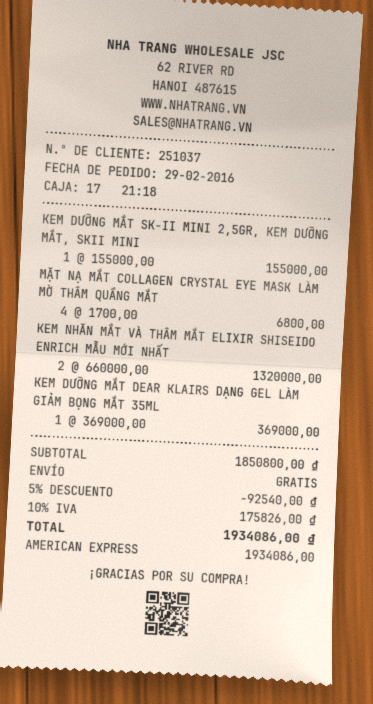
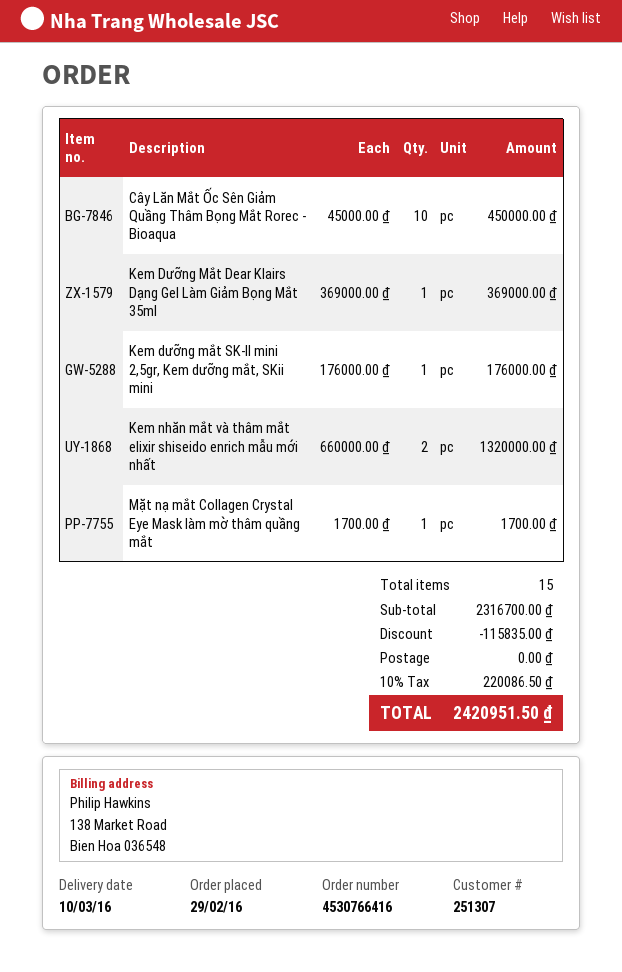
customer number: 251037 -> 251307
KEM DƯỠNG MẮT SK-II MINI 2,5GR, KEM DƯỠNG MẮT, SKII MINI: 1 x 155000.00 = 155000.00 -> 1 x 176000.00 = 176000.00
MẶT NẠ MẮT COLLAGEN CRYSTAL EYE MASK LÀM MỜ THÂM QUẦNG MẮT: 4 x 1700.00 = 6800.00 -> 1 x 1700.00 = 1700.00
Cây Lăn Mắt Ốc Sên Giảm Quầng Thâm Bọng Mắt Rorec - Bioaqua: none -> 10 x 45000.00 = 450000.00
subtotal: 1850800.00 -> 2316700.00
discount: 92540.00 -> 115835.00
tax: 10% = 175826.00 -> 10% = 220086.50
total: 1934086.00 -> 2420951.50

